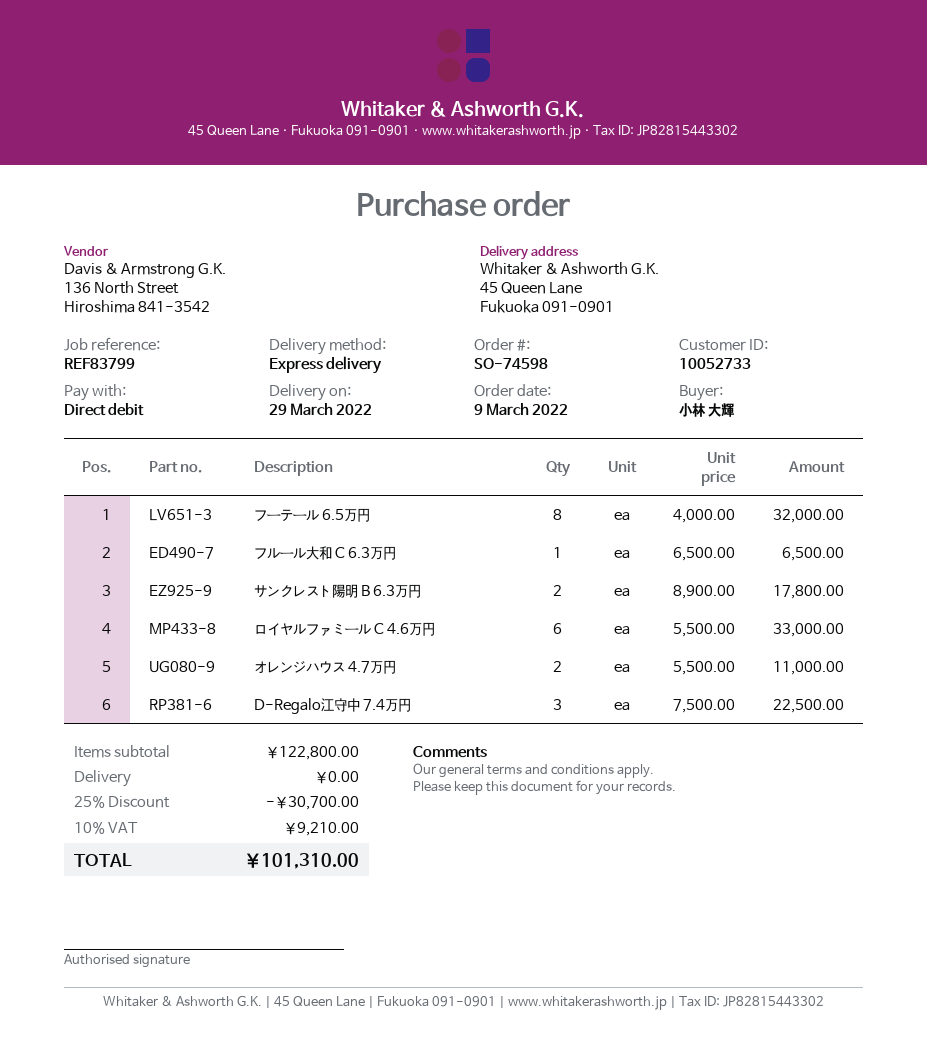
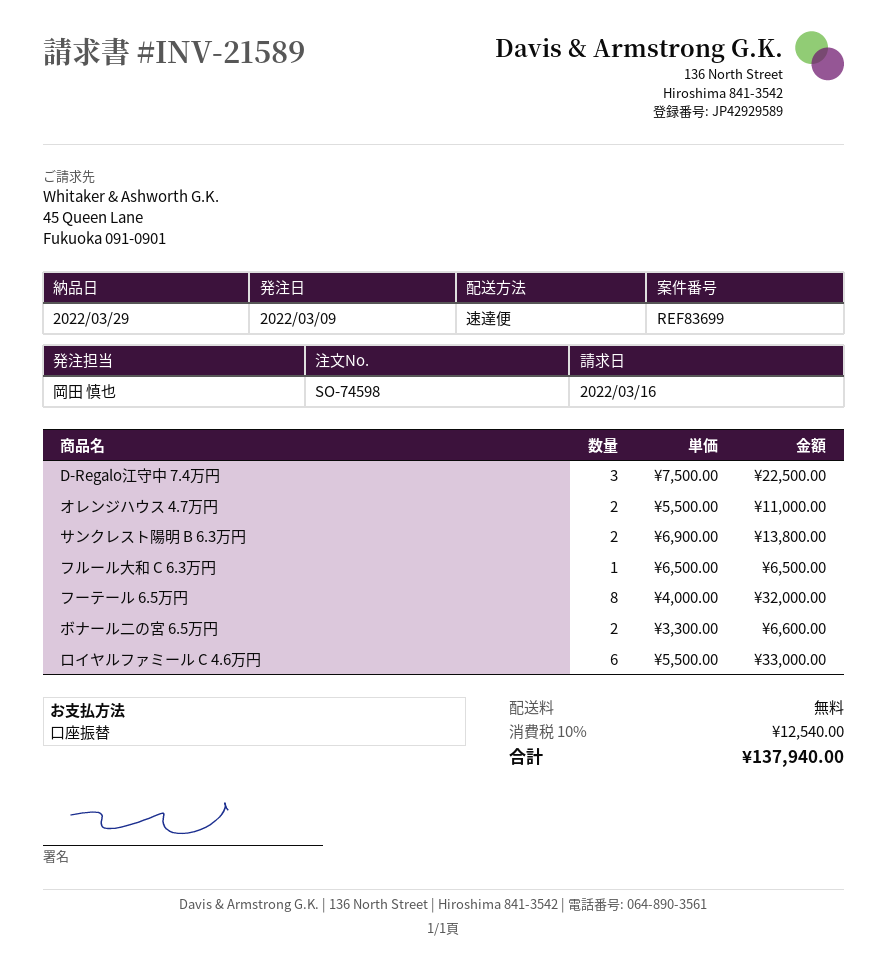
reference: REF83799 -> REF83699
ordered by: 小林 大輝 -> 岡田 慎也
サンクレスト陽明 B 6.3万円: 2 x 8900.00 = 17800.00 -> 2 x 6900.00 = 13800.00
ボナール二の宮 6.5万円: none -> 2 x 3300.00 = 6600.00
discount: 25% = 30700.00 -> none
tax: 10% = 9210.00 -> 10% = 12540.00
total: 101310.00 -> 137940.00

